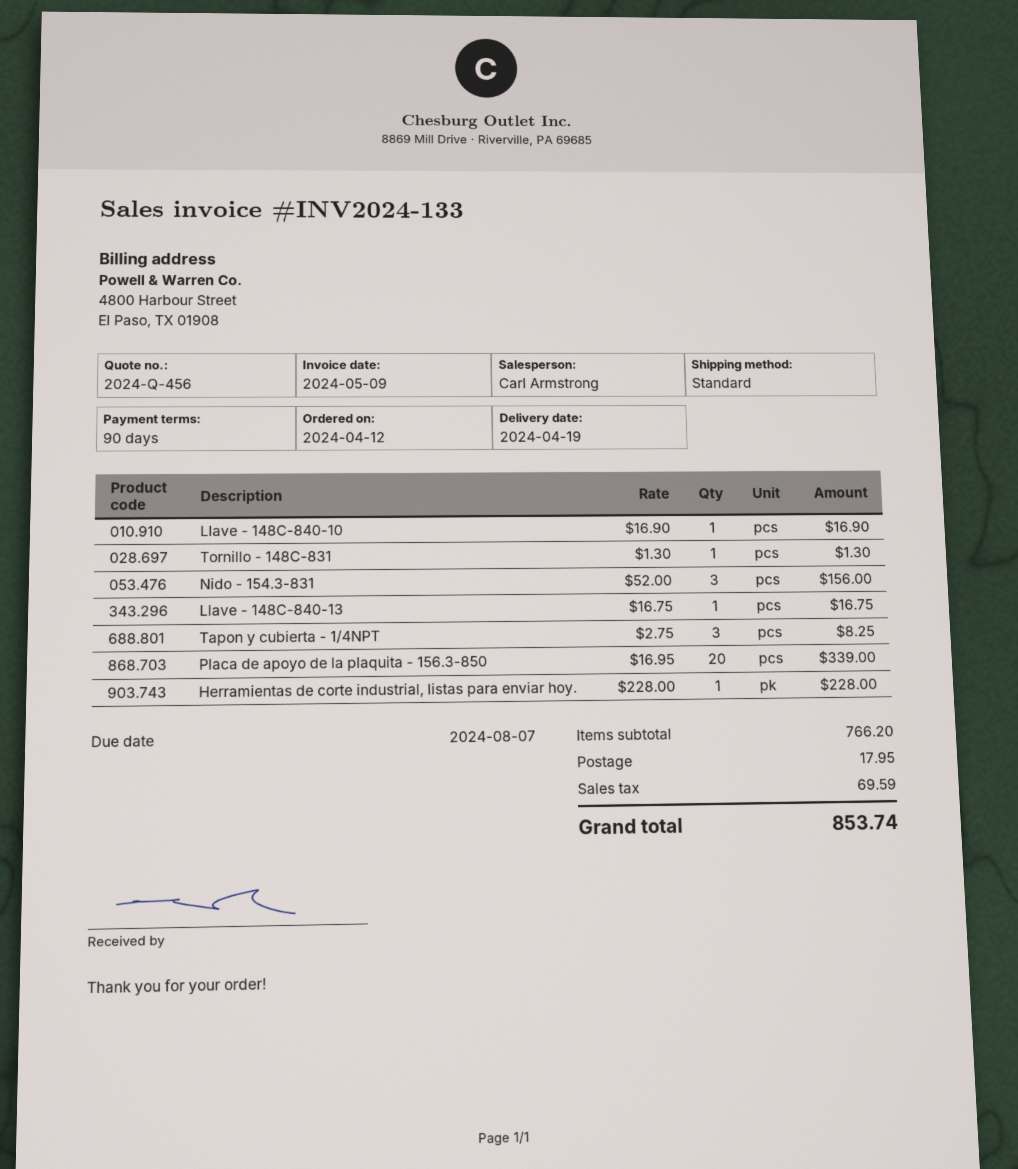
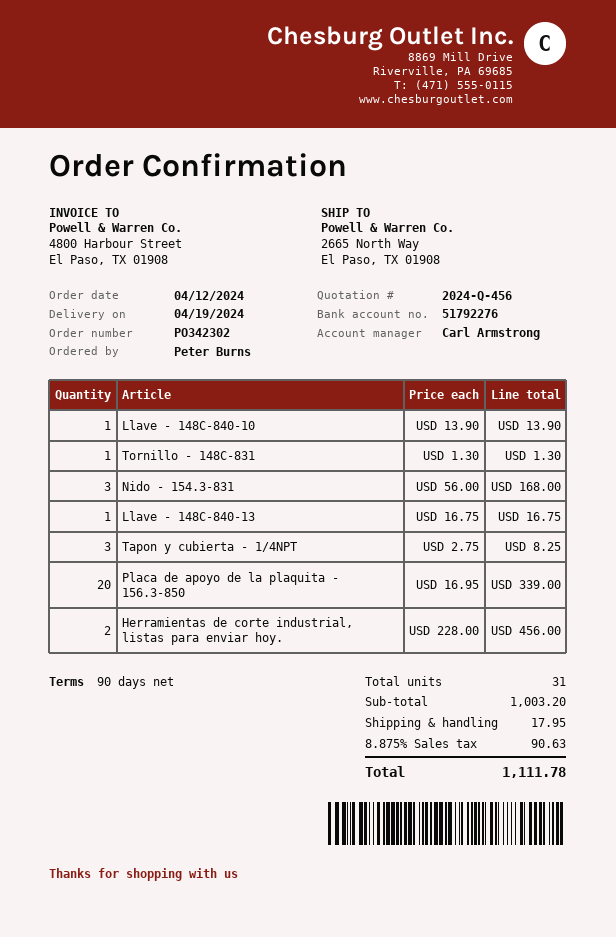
Llave - 148C-840-10: 1 x 16.90 = 16.90 -> 1 x 13.90 = 13.90
Nido - 154.3-831: 3 x 52.00 = 156.00 -> 3 x 56.00 = 168.00
Herramientas de corte industrial, listas para enviar hoy.: 1 x 228.00 = 228.00 -> 2 x 228.00 = 456.00
subtotal: 766.20 -> 1003.20
tax: 69.59 -> 90.63
total: 853.74 -> 1111.78

